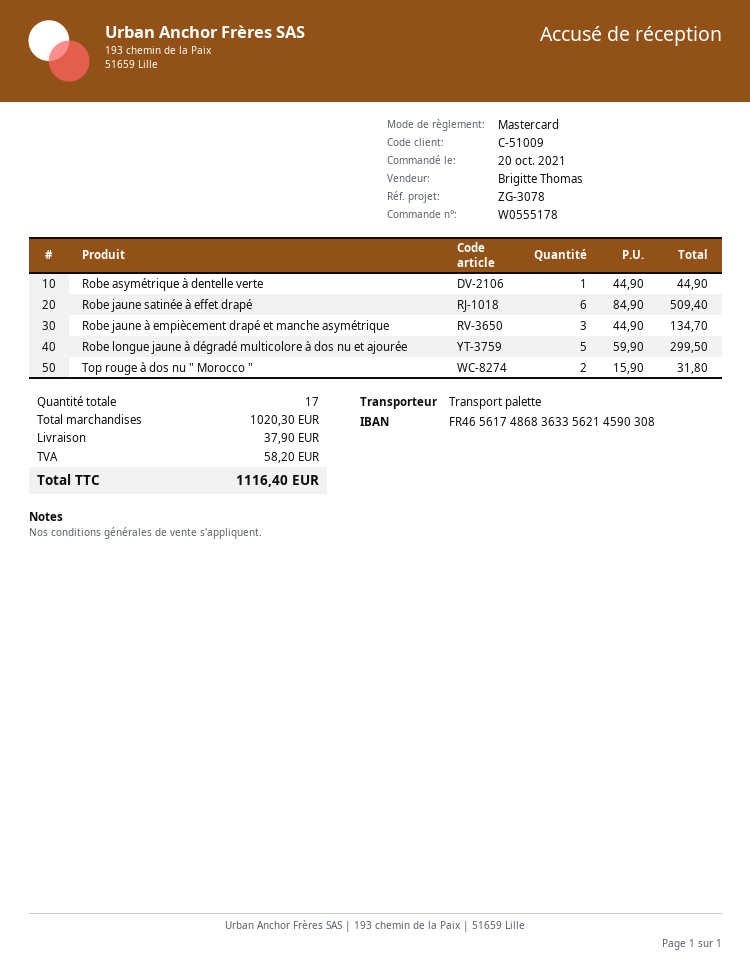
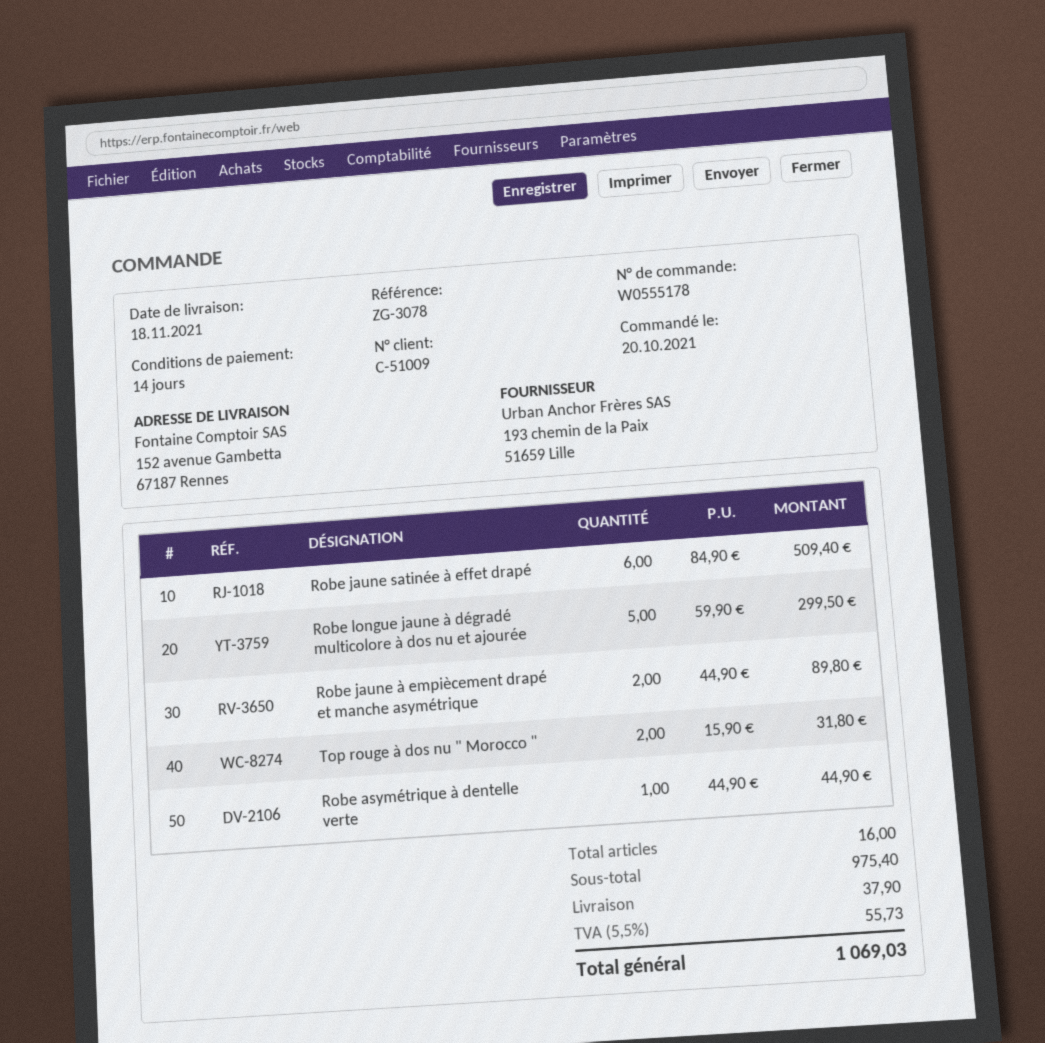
Robe jaune à empiècement drapé et manche asymétrique: 3 x 44.90 = 134.70 -> 2 x 44.90 = 89.80
total quantity: 17 -> 16
subtotal: 1020.30 -> 975.40
tax: 58.20 -> 55.73
total: 1116.40 -> 1069.03

